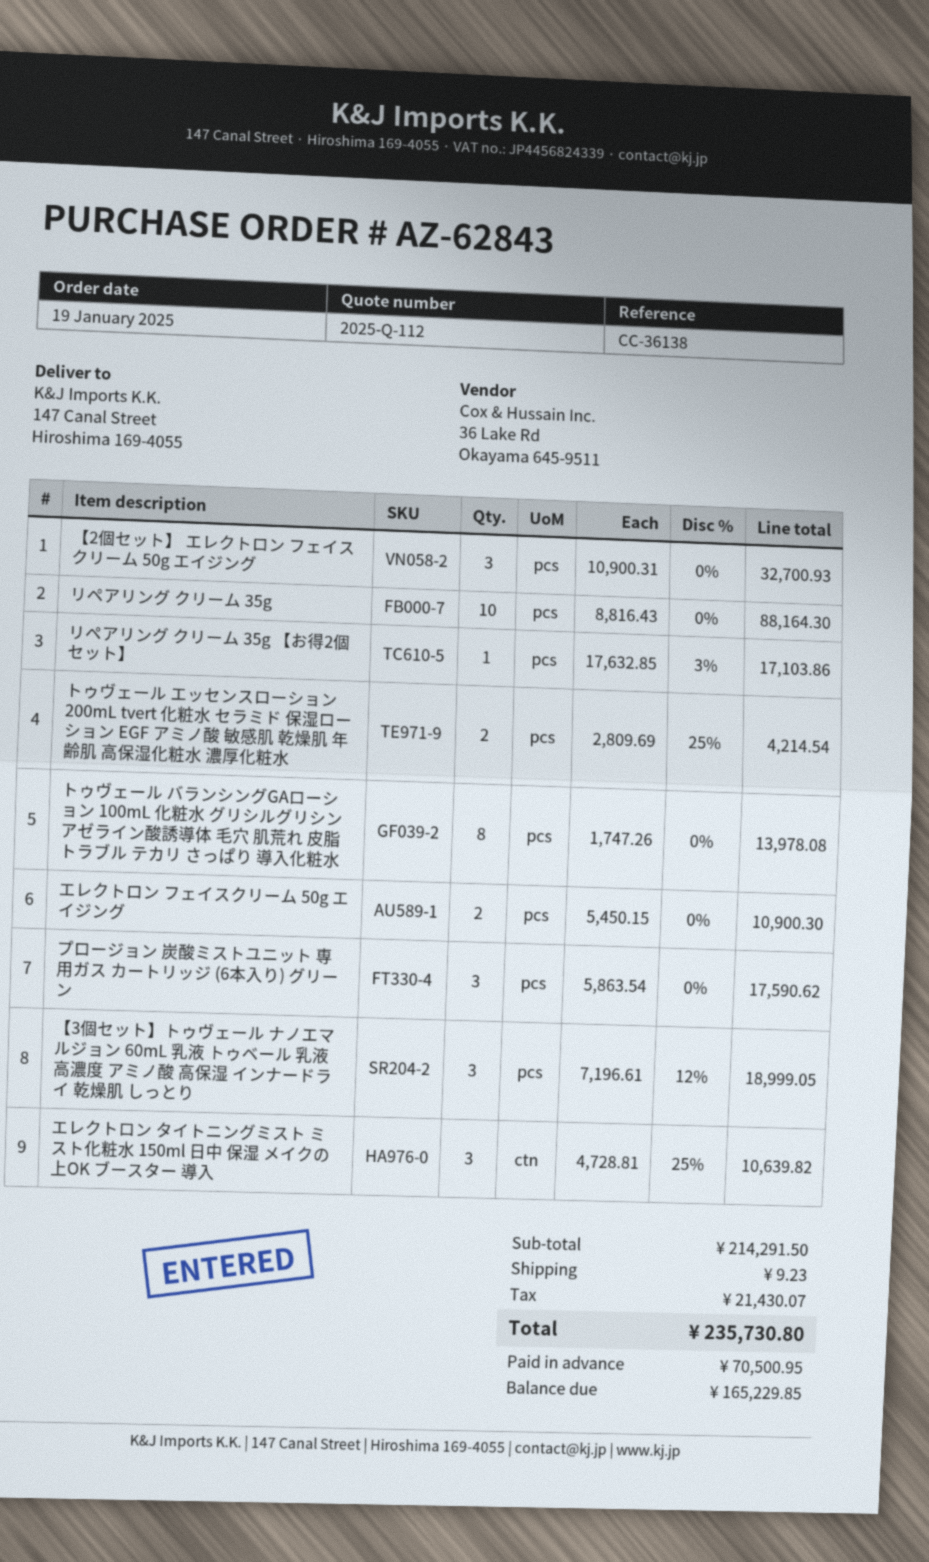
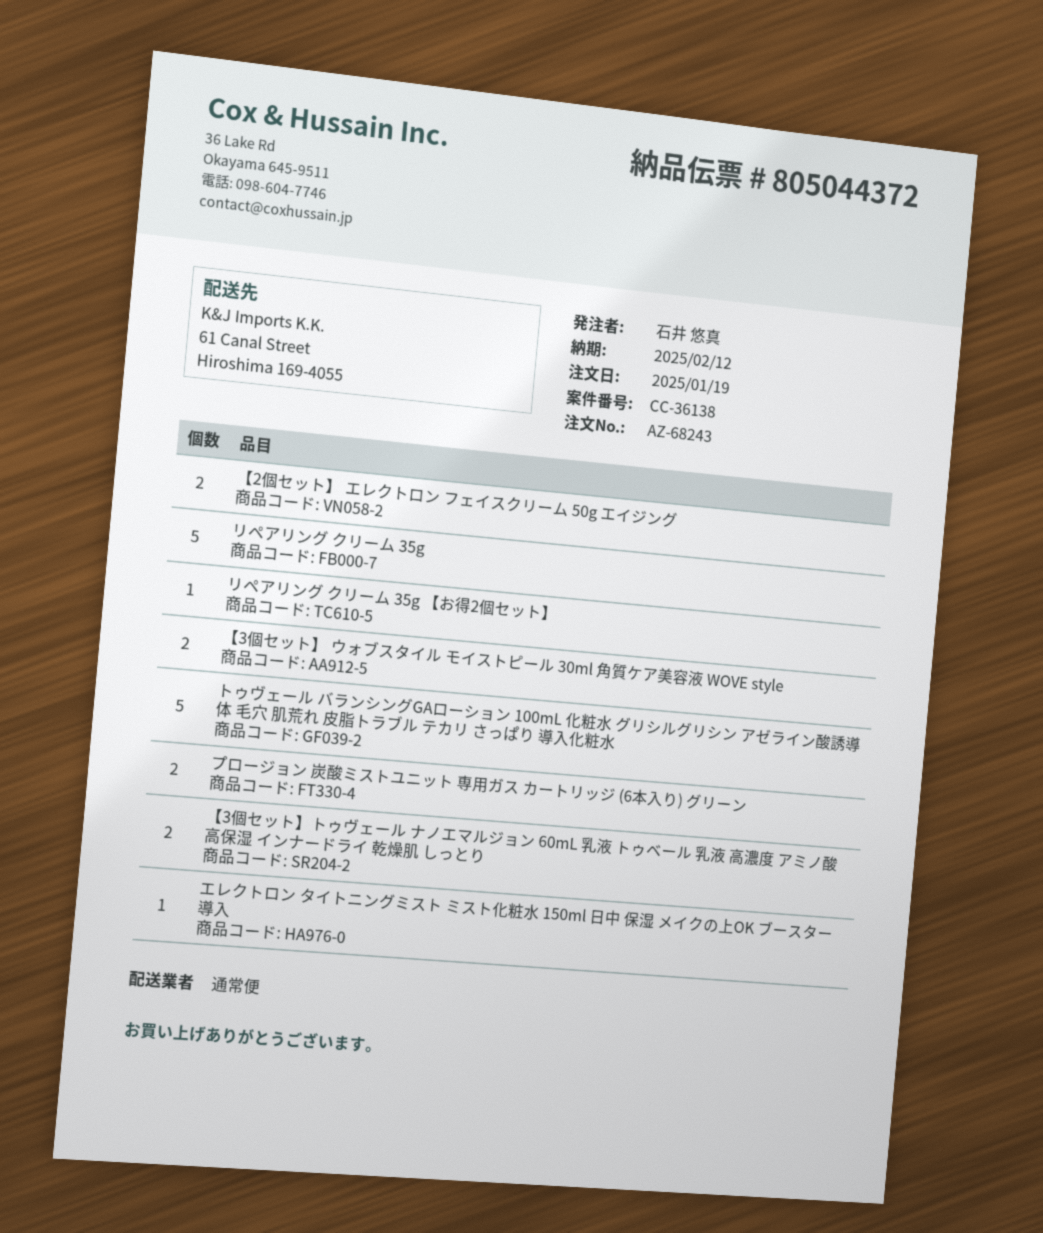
order number: AZ-62843 -> AZ-68243
ship to: 147 Canal Street, Hiroshima 169-4055 -> 61 Canal Street, Hiroshima 169-4055
【2個セット】 エレクトロン フェイスクリーム 50g エイジング: 3 -> 2
リペアリング クリーム 35g: 10 -> 5
トゥヴェール エッセンスローション 200mL tvert 化粧水 セラミド 保湿ローション EGF アミノ酸 敏感肌 乾燥肌 年齢肌 高保湿化粧水 濃厚化粧水: 2 -> none
トゥヴェール バランシングGAローション 100mL 化粧水 グリシルグリシン アゼライン酸誘導体 毛穴 肌荒れ 皮脂トラブル テカリ さっぱり 導入化粧水: 8 -> 5
エレクトロン フェイスクリーム 50g エイジング: 2 -> none
プロージョン 炭酸ミストユニット 専用ガス カートリッジ (6本入り) グリーン: 3 -> 2
【3個セット】トゥヴェール ナノエマルジョン 60mL 乳液 トゥベール 乳液 高濃度 アミノ酸 高保湿 インナードライ 乾燥肌 しっとり: 3 -> 2
エレクトロン タイトニングミスト ミスト化粧水 150ml 日中 保湿 メイクの上OK ブースター 導入: 3 -> 1
【3個セット】 ウォブスタイル モイストピール 30ml 角質ケア美容液 WOVE style: none -> 2

